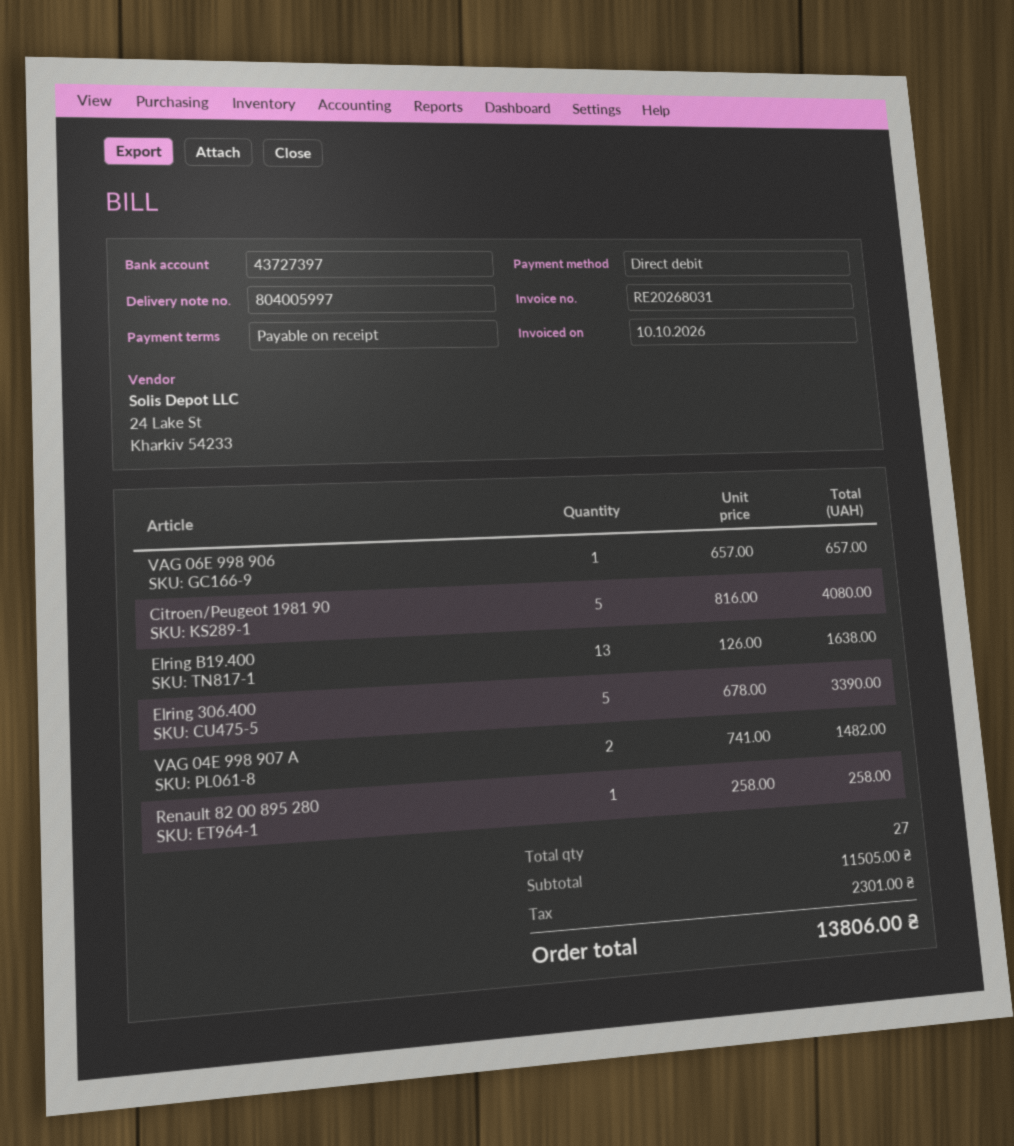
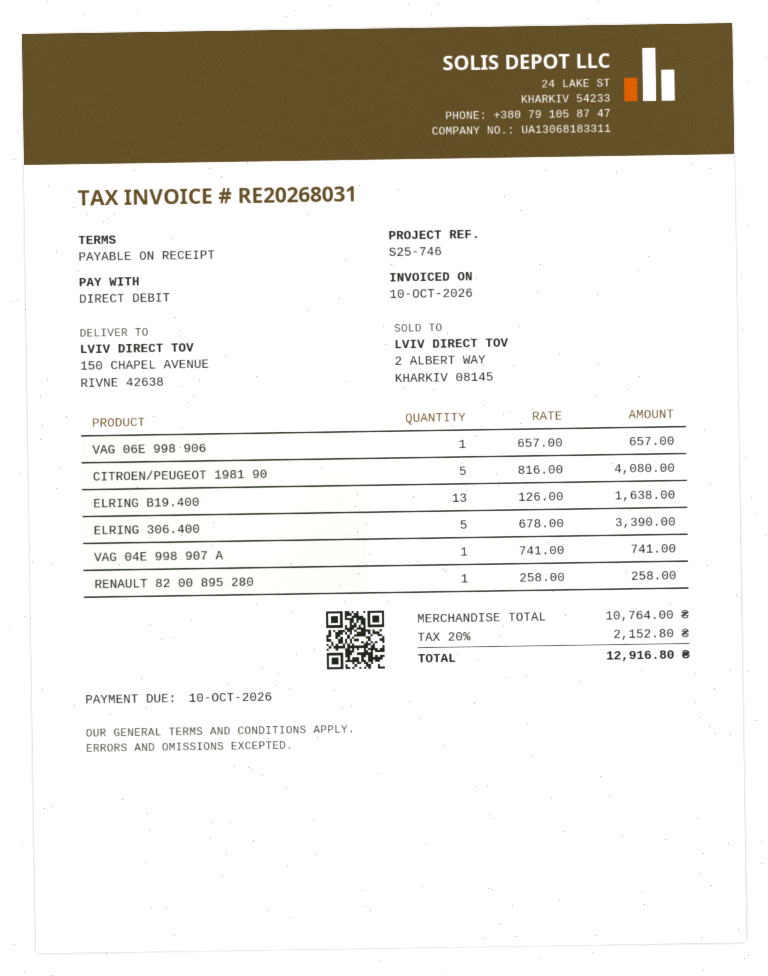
VAG 04E 998 907 A: 2 x 741.00 = 1482.00 -> 1 x 741.00 = 741.00
subtotal: 11505.00 -> 10764.00
tax: 2301.00 -> 2152.80
total: 13806.00 -> 12916.80

